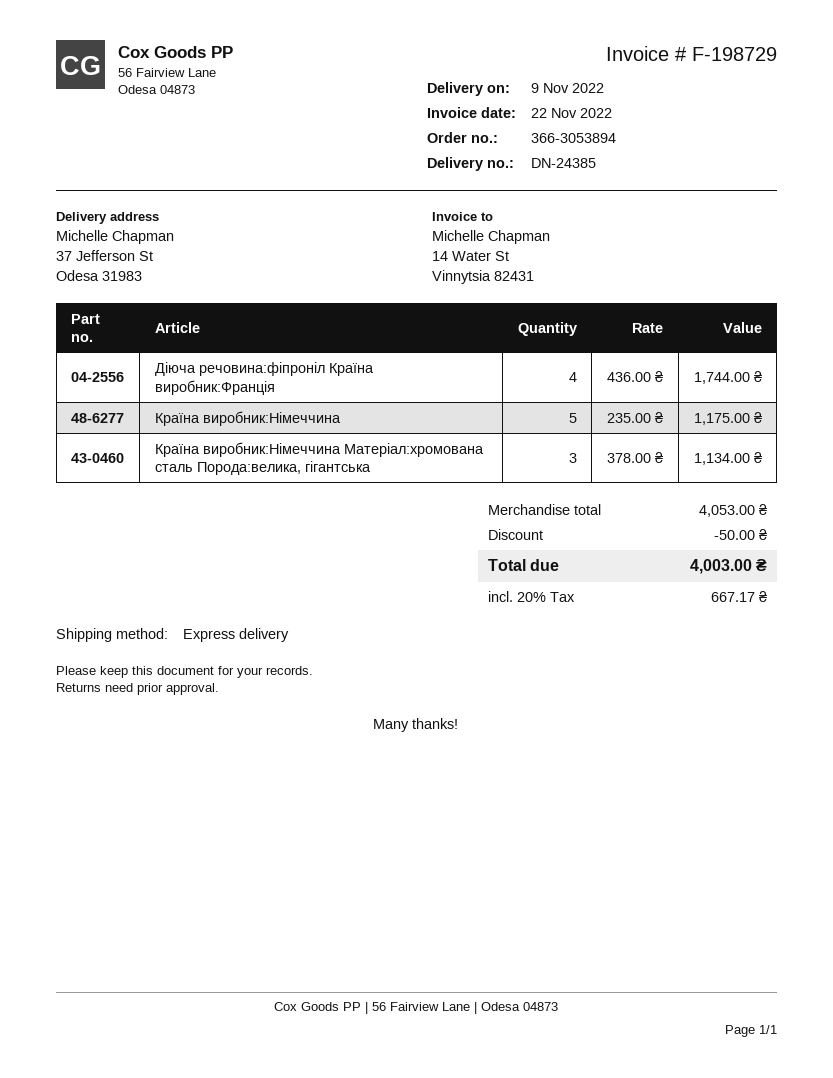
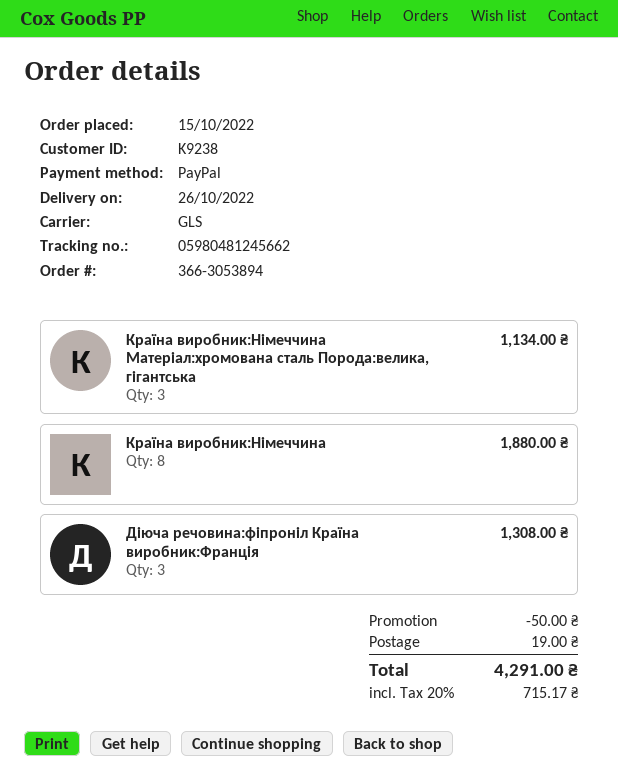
delivery date: 2022-11-09 -> 2022-10-26
shipping method: express -> GLS
Діюча речовина:фіпроніл Країна виробник:Франція: 4 for 1744.00 -> 3 for 1308.00
Країна виробник:Німеччина: 5 for 1175.00 -> 8 for 1880.00
shipping: none -> 19.00
tax: 20% = 667.17 -> 20% = 715.17
total: 4003.00 -> 4291.00

